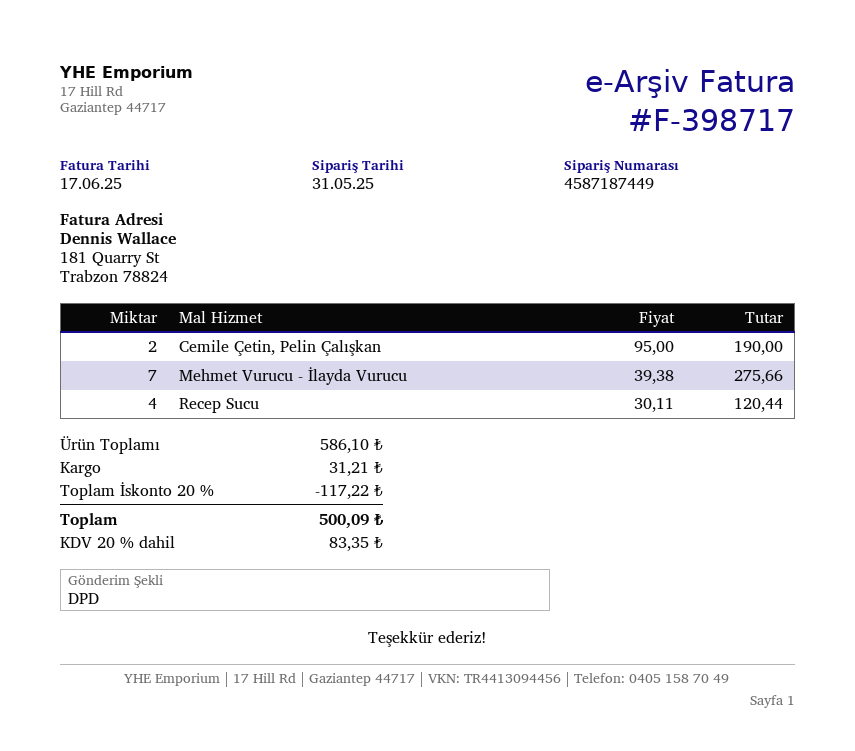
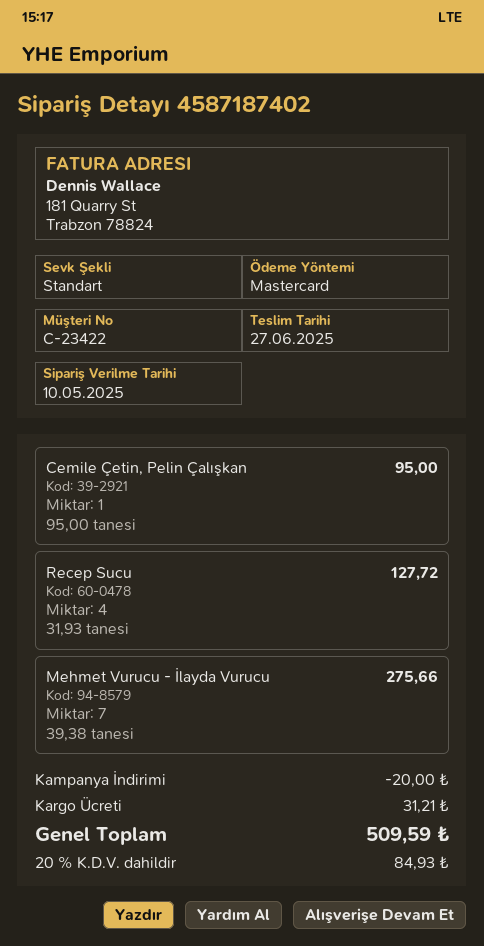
order number: 4587187449 -> 4587187402
order date: 2025-05-31 -> 2025-05-10
shipping method: DPD -> standard
Cemile Çetin, Pelin Çalışkan: 2 x 95.00 = 190.00 -> 1 x 95.00 = 95.00
Recep Sucu: 4 x 30.11 = 120.44 -> 4 x 31.93 = 127.72
discount: 117.22 -> 20.00
tax: 20% = 83.35 -> 20% = 84.93
total: 500.09 -> 509.59

